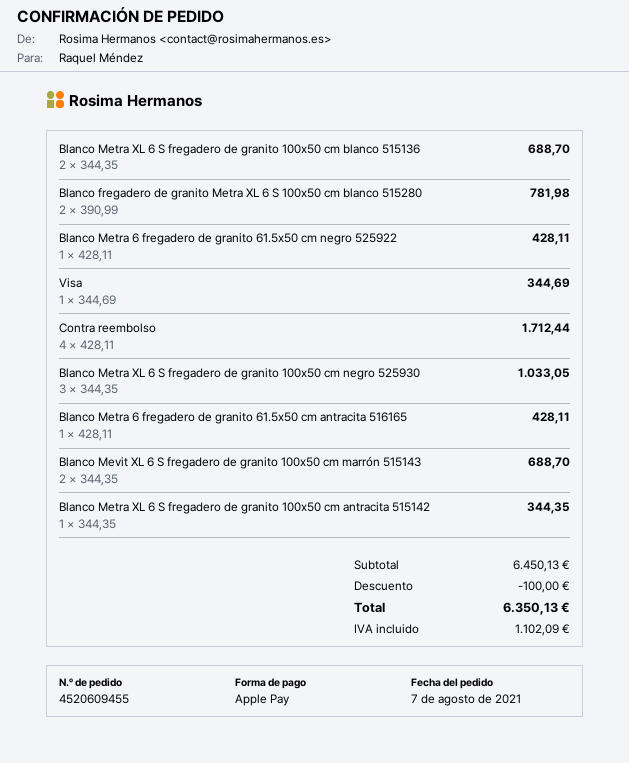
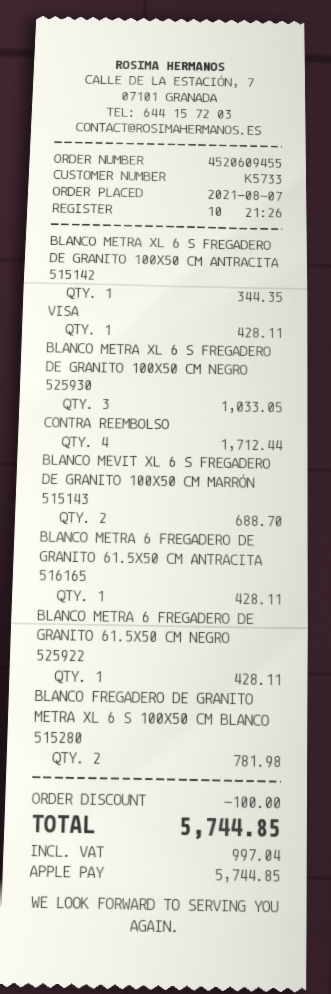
Blanco Metra XL 6 S fregadero de granito 100x50 cm blanco 515136: 2 for 688.70 -> none
Visa: 1 for 344.69 -> 1 for 428.11
tax: 1102.09 -> 997.04
total: 6350.13 -> 5744.85

